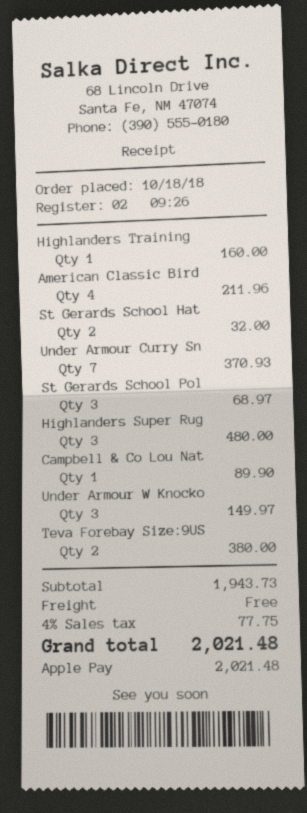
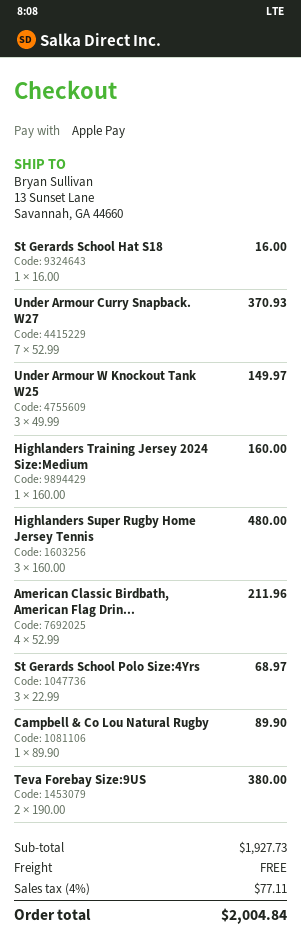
St Gerards School Hat: 2 for 32.00 -> 1 for 16.00
subtotal: 1943.73 -> 1927.73
tax: 4% = 77.75 -> 4% = 77.11
total: 2021.48 -> 2004.84

